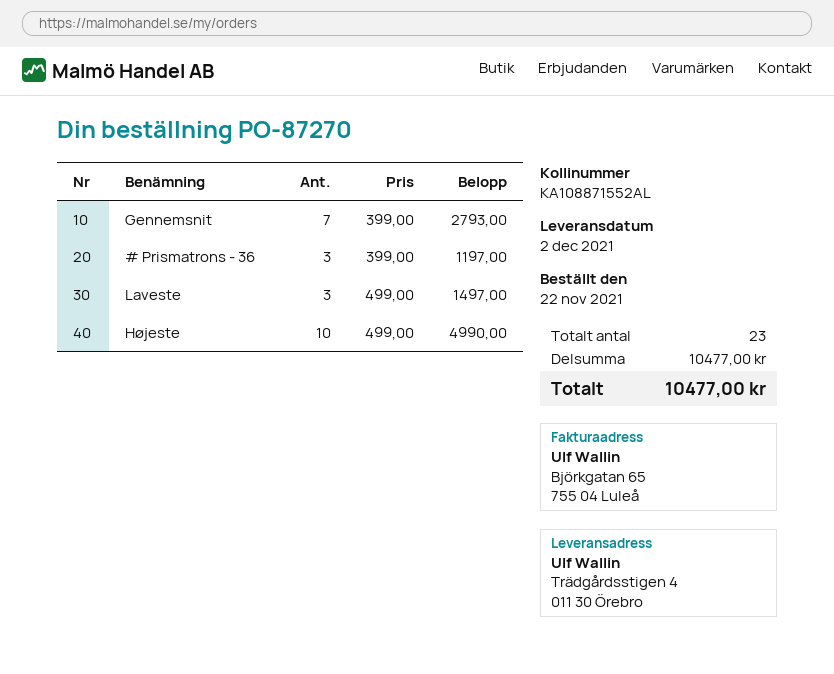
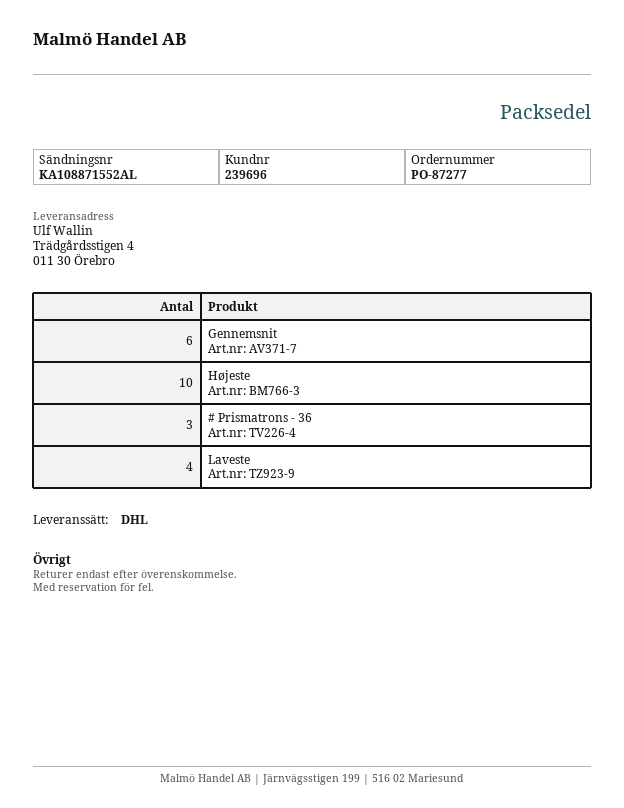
order number: PO-87270 -> PO-87277
Gennemsnit: 7 -> 6
Laveste: 3 -> 4

